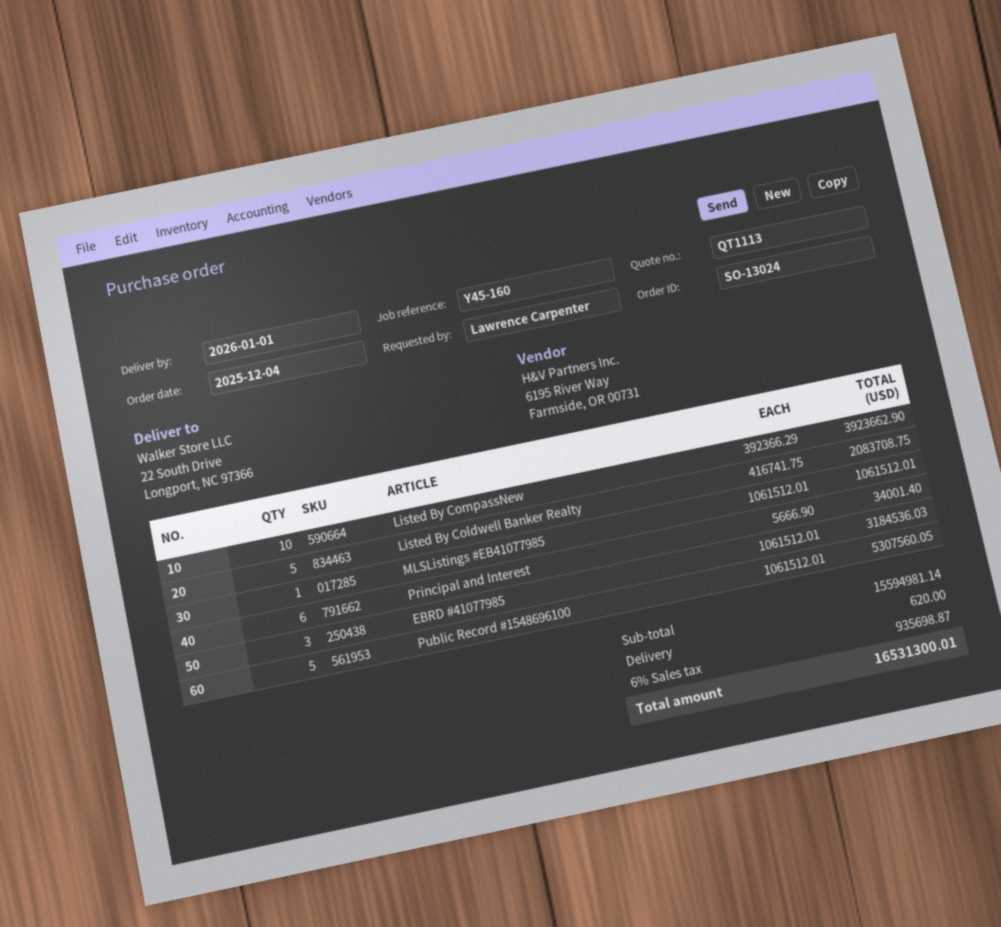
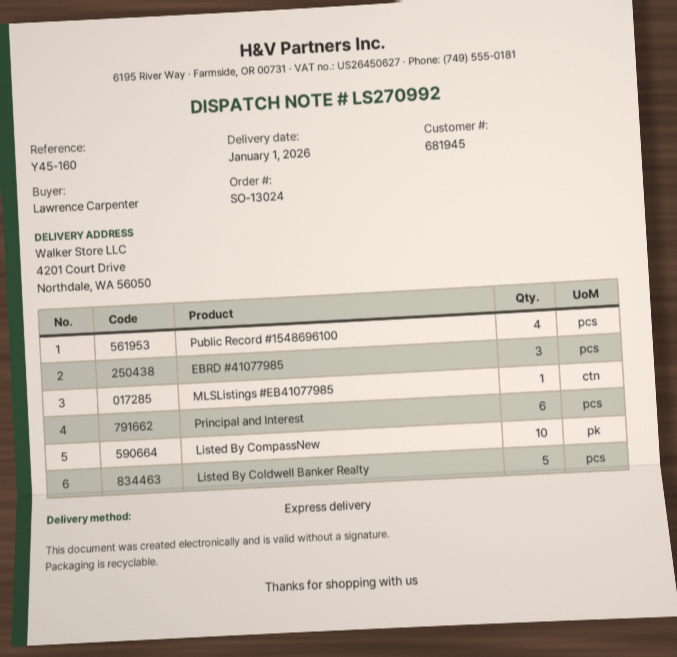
ship to: 22 South Drive, Longport, NC 97366 -> 4201 Court Drive, Northdale, WA 56050
Public Record #1548696100: 5 -> 4

